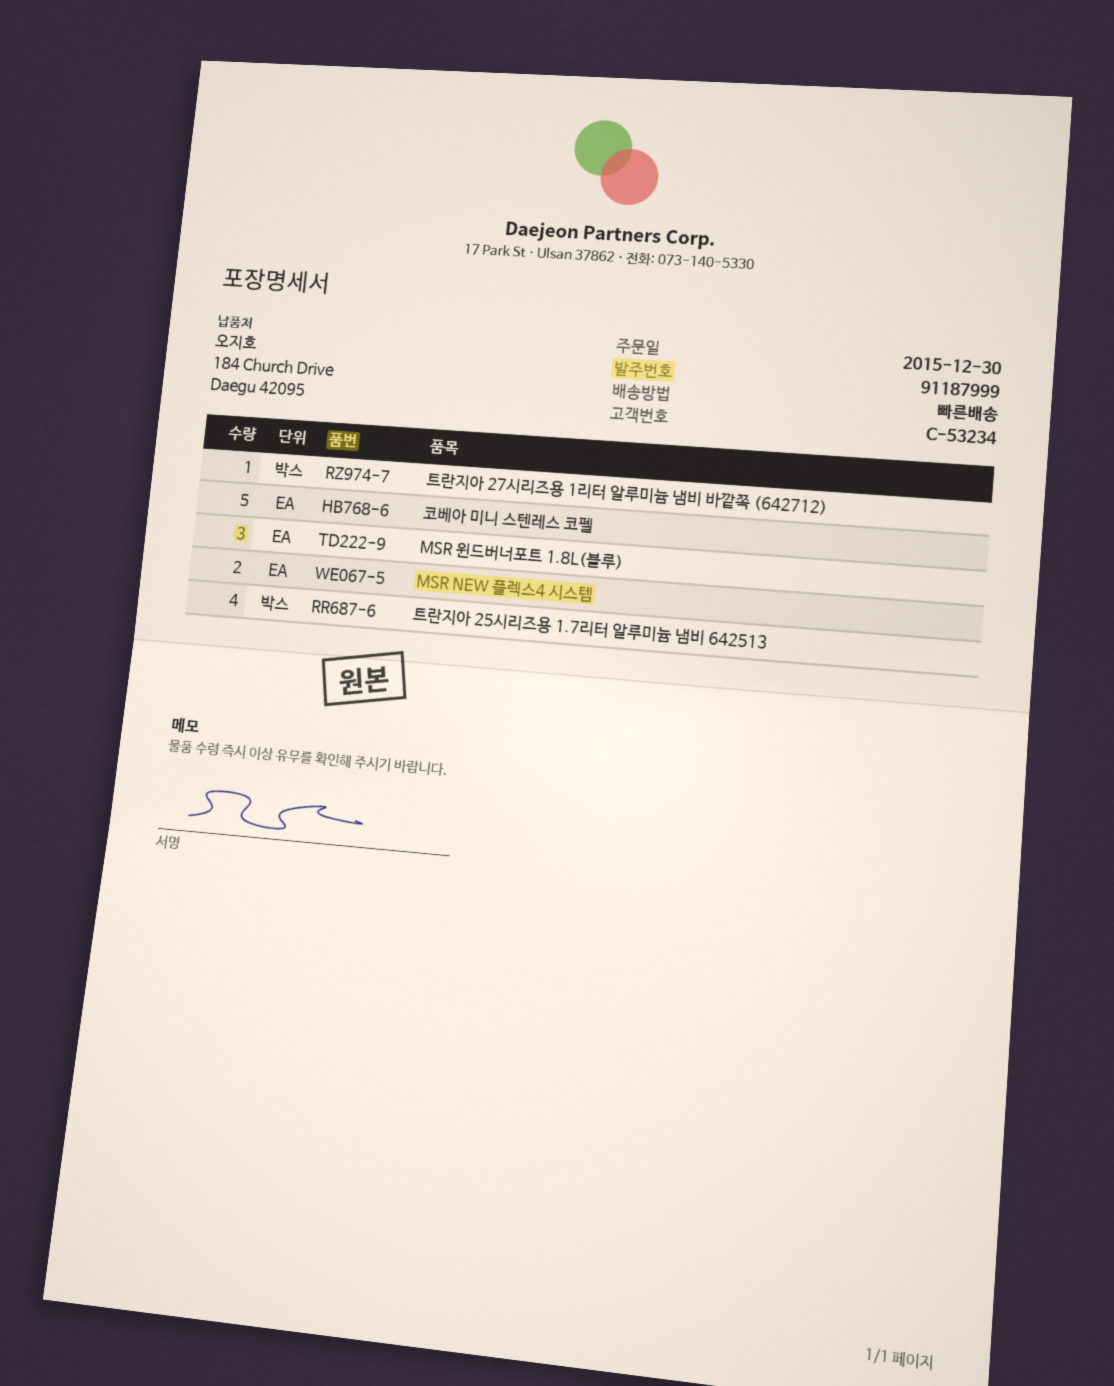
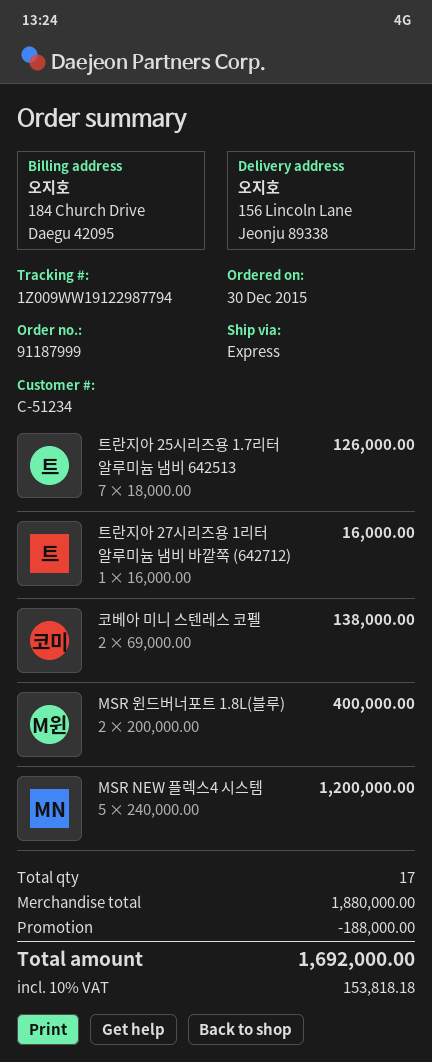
customer number: C-53234 -> C-51234
ship to: 184 Church Drive, Daegu 42095 -> 156 Lincoln Lane, Jeonju 89338
코베아 미니 스텐레스 코펠: 5 -> 2
MSR 윈드버너포트 1.8L(블루): 3 -> 2
MSR NEW 플렉스4 시스템: 2 -> 5
트란지아 25시리즈용 1.7리터 알루미늄 냄비 642513: 4 -> 7

